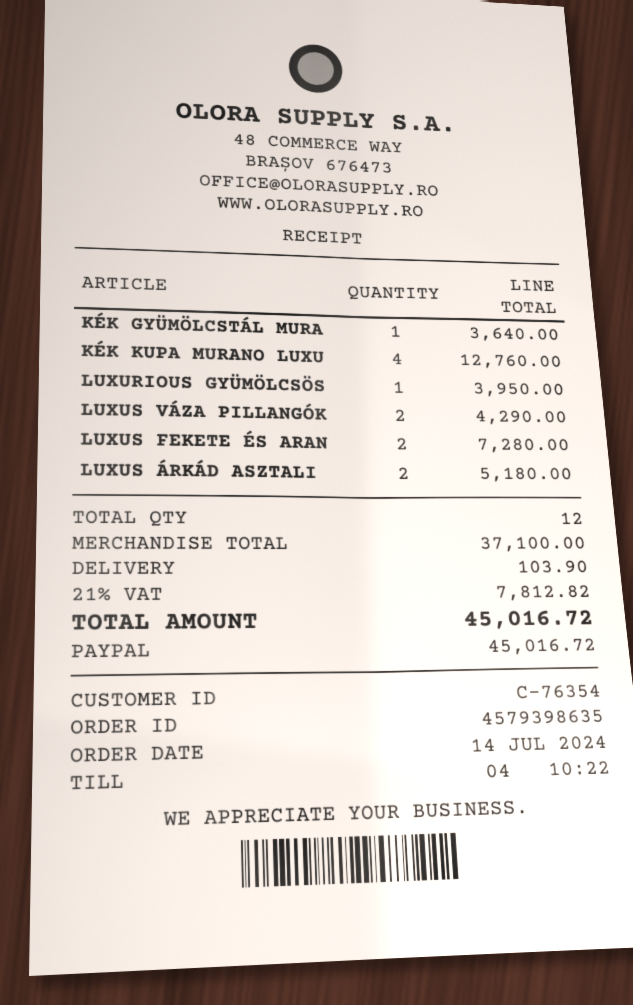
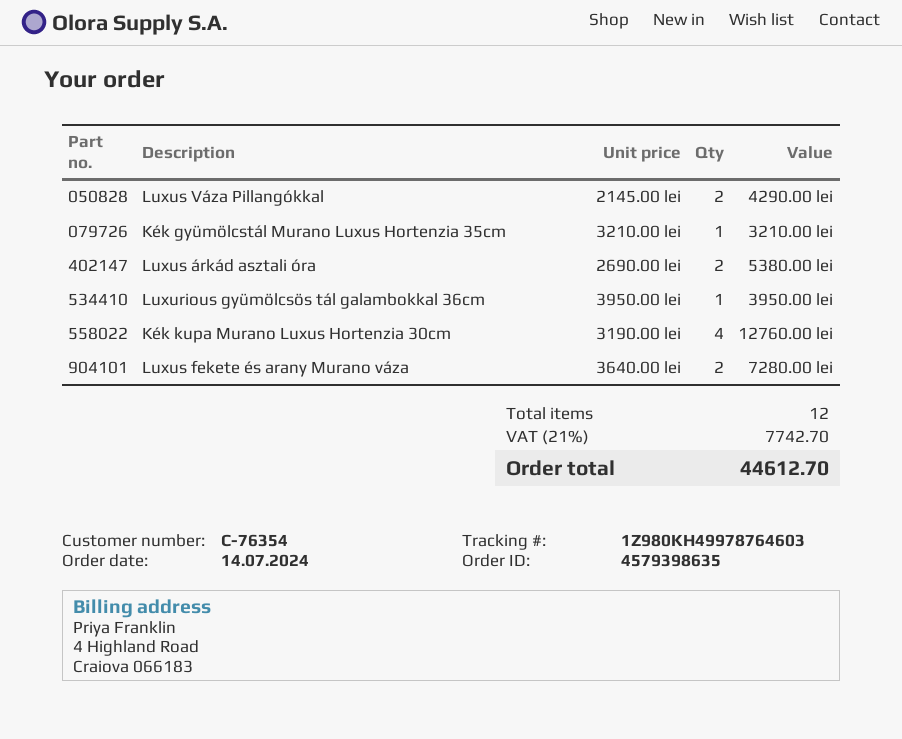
KÉK GYÜMÖLCSTÁL MURA: 1 for 3640.00 -> 1 for 3210.00
LUXUS ÁRKÁD ASZTALI: 2 for 5180.00 -> 2 for 5380.00
shipping: 103.90 -> none
tax: 21% = 7812.82 -> 21% = 7742.70
total: 45016.72 -> 44612.70

